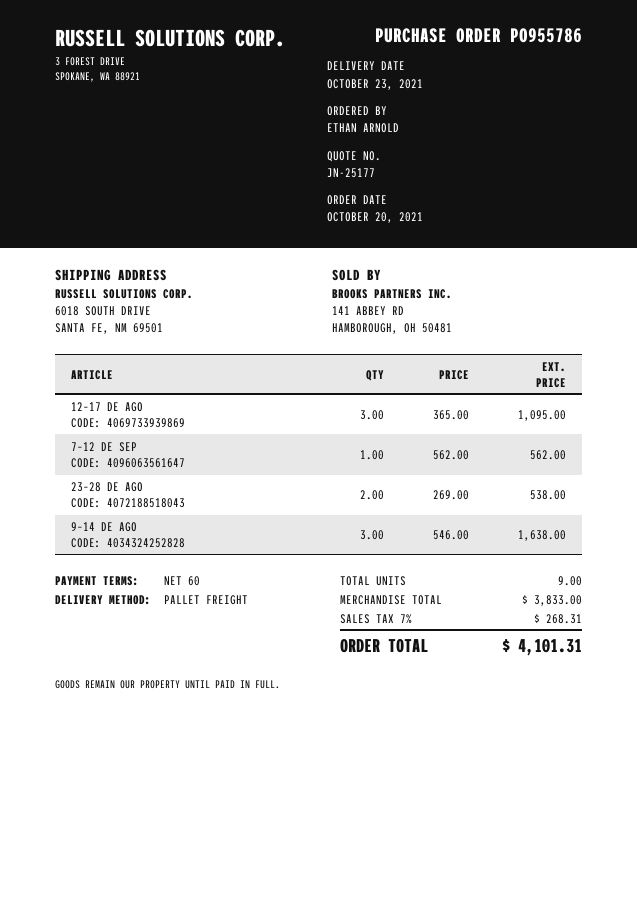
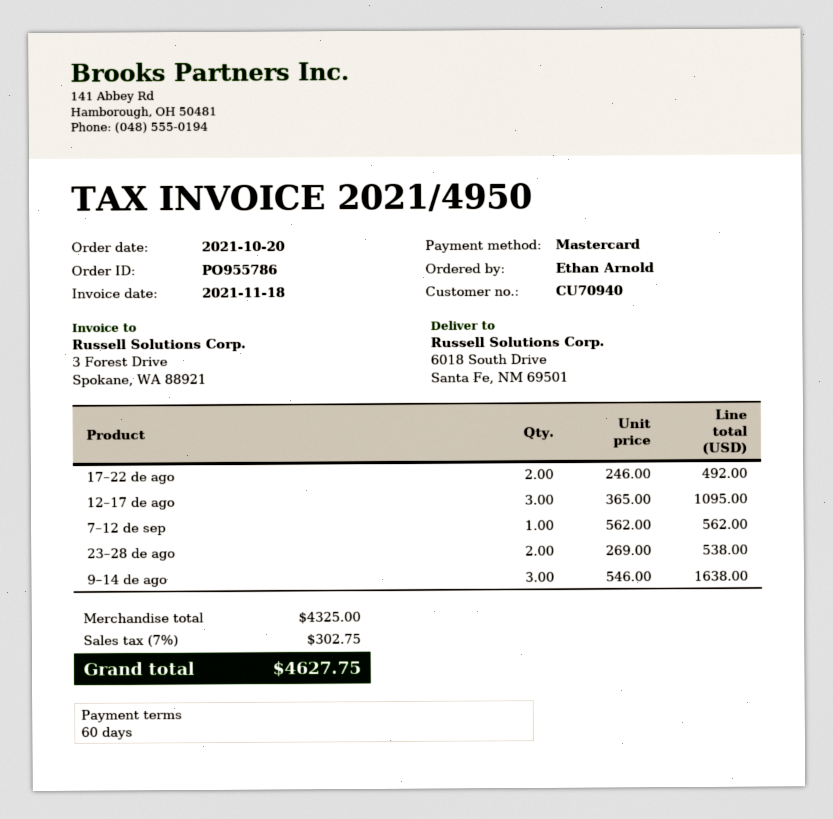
17–22 de ago: none -> 2 x 246.00 = 492.00
subtotal: 3833.00 -> 4325.00
tax: 7% = 268.31 -> 7% = 302.75
total: 4101.31 -> 4627.75

